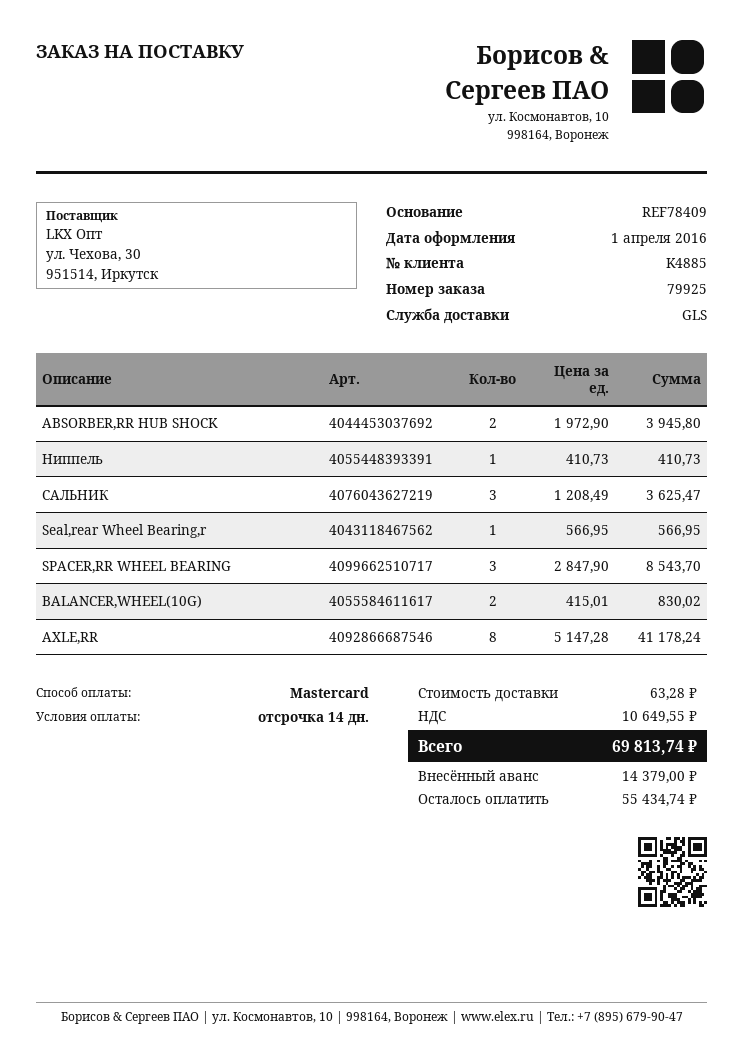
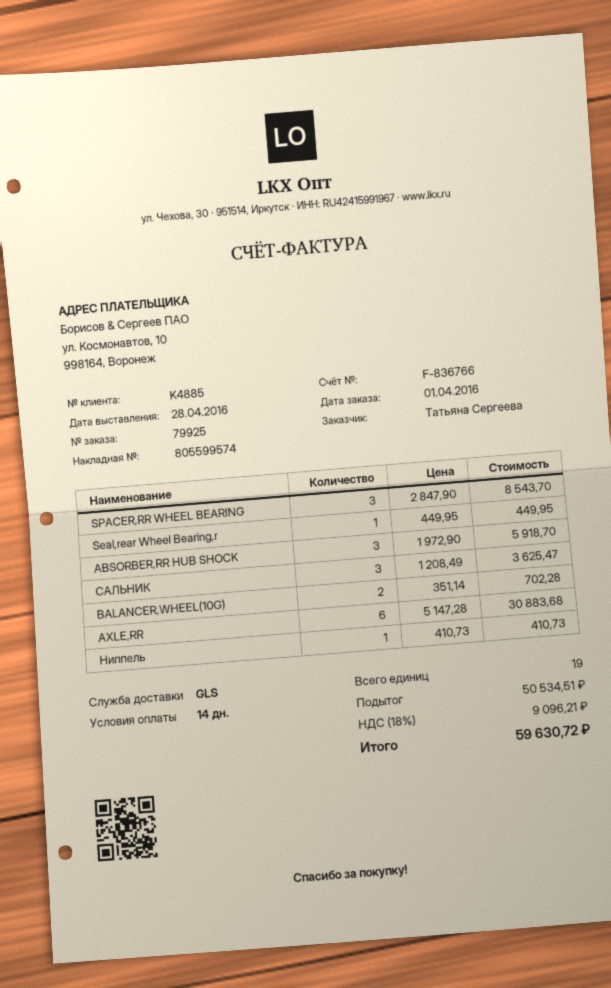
ABSORBER,RR HUB SHOCK: 2 x 1972.90 = 3945.80 -> 3 x 1972.90 = 5918.70
Seal,rear Wheel Bearing,r: 1 x 566.95 = 566.95 -> 1 x 449.95 = 449.95
BALANCER,WHEEL(10G): 2 x 415.01 = 830.02 -> 2 x 351.14 = 702.28
AXLE,RR: 8 x 5147.28 = 41178.24 -> 6 x 5147.28 = 30883.68
shipping: 63.28 -> none
tax: 10649.55 -> 9096.21
total: 69813.74 -> 59630.72

